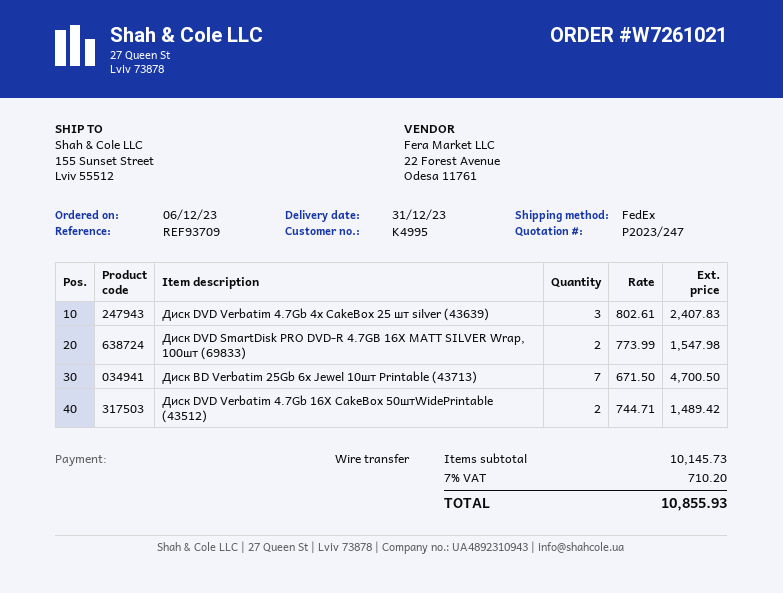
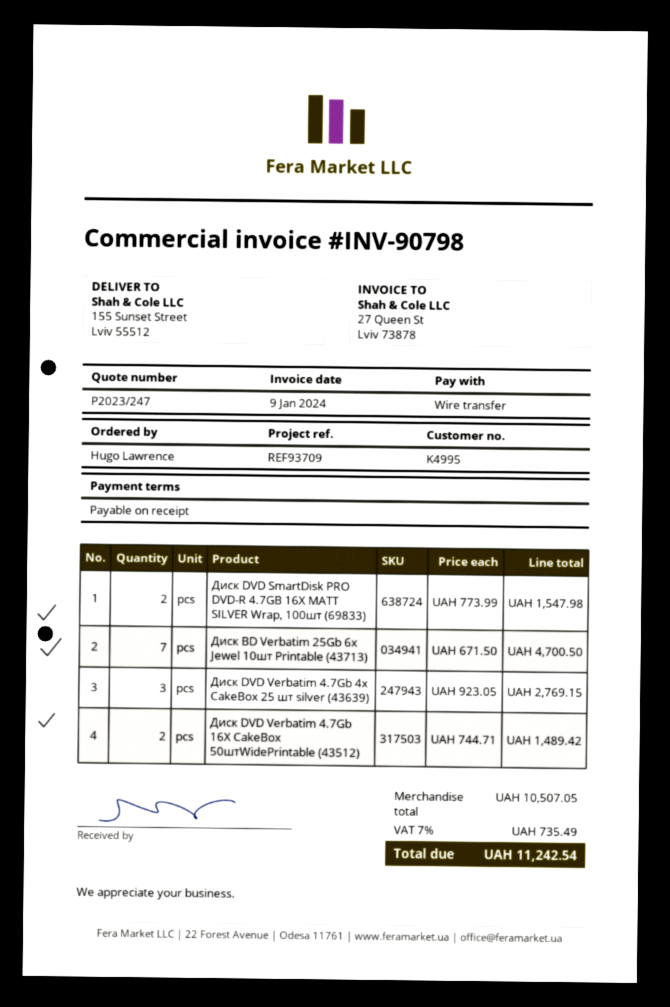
Диск DVD Verbatim 4.7Gb 4x CakeBox 25 шт silver (43639): 3 x 802.61 = 2407.83 -> 3 x 923.05 = 2769.15
subtotal: 10145.73 -> 10507.05
tax: 7% = 710.20 -> 7% = 735.49
total: 10855.93 -> 11242.54

